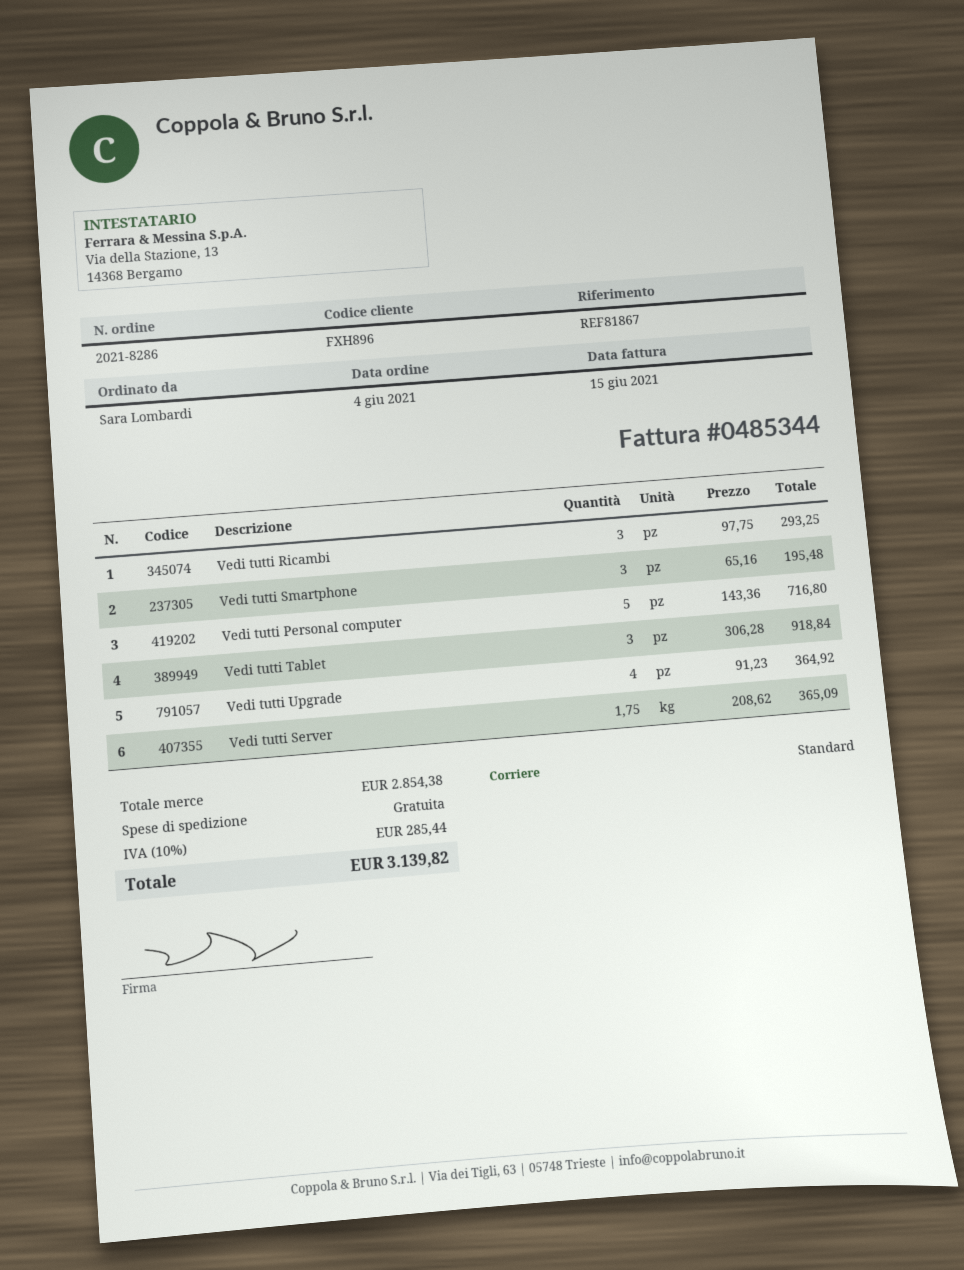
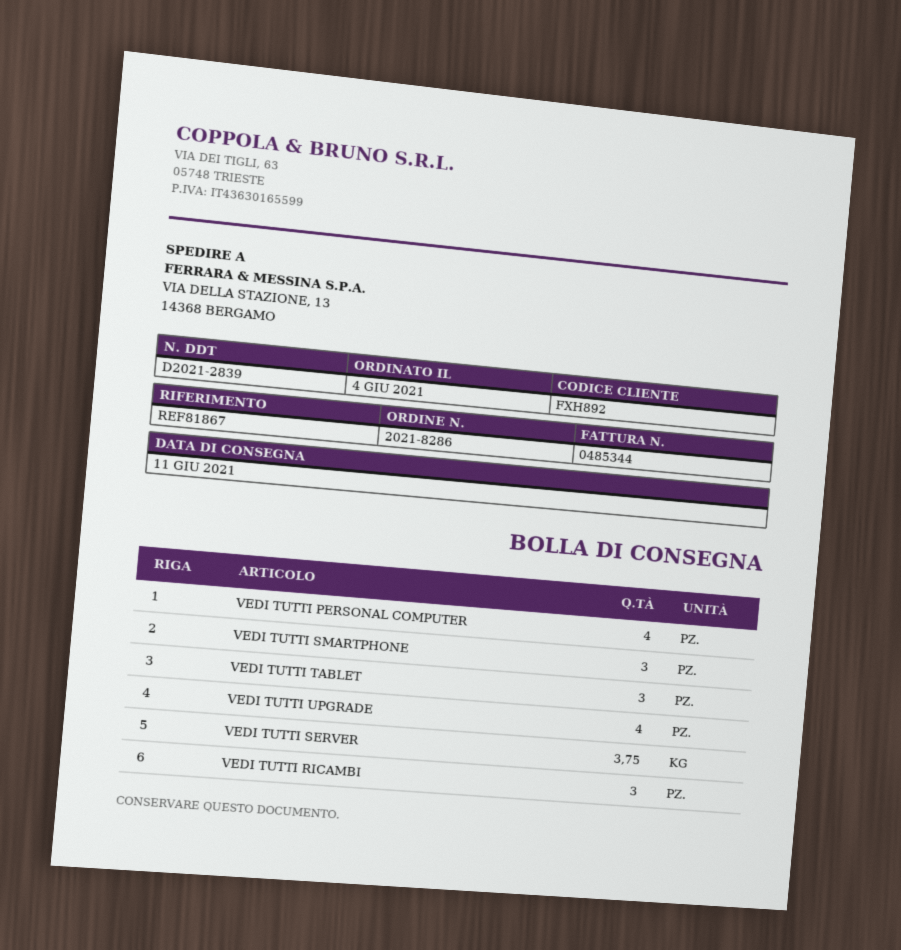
customer number: FXH896 -> FXH892
Vedi tutti Personal computer: 5 -> 4
Vedi tutti Server: 1.75 -> 3.75

